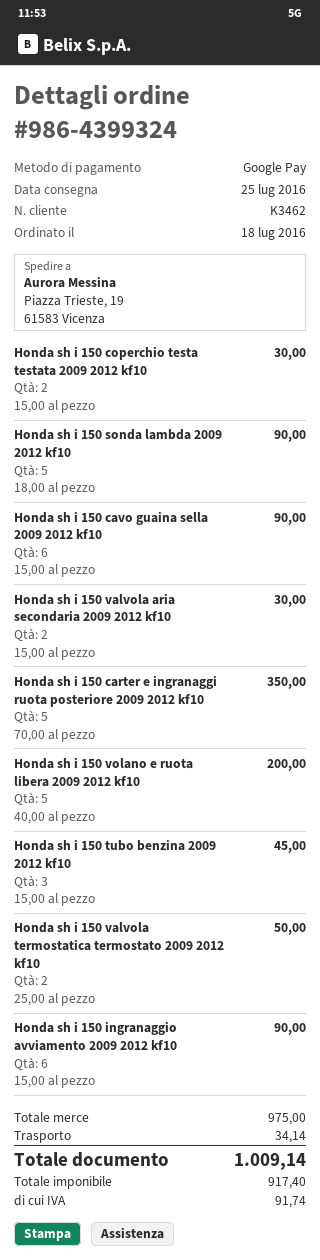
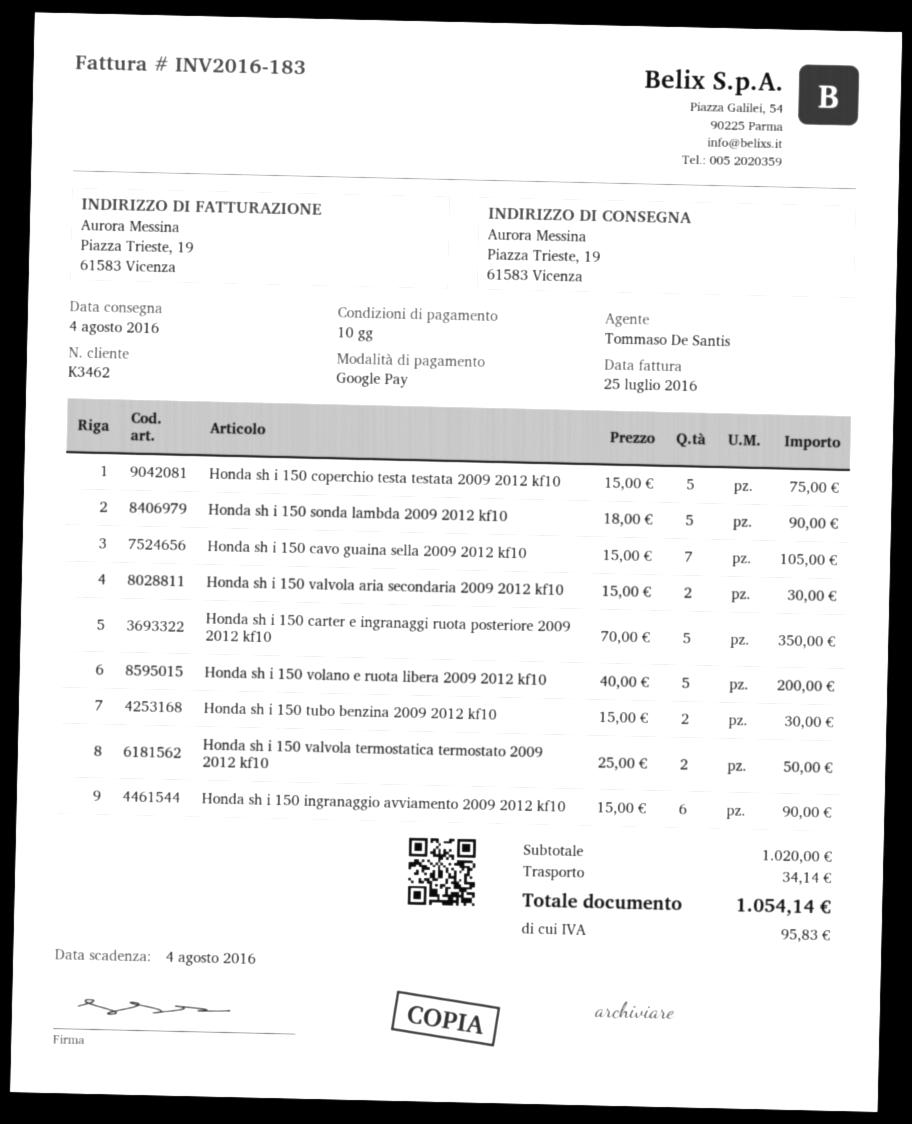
delivery date: 2016-07-25 -> 2016-08-04
Honda sh i 150 coperchio testa testata 2009 2012 kf10: 2 x 15.00 = 30.00 -> 5 x 15.00 = 75.00
Honda sh i 150 cavo guaina sella 2009 2012 kf10: 6 x 15.00 = 90.00 -> 7 x 15.00 = 105.00
Honda sh i 150 tubo benzina 2009 2012 kf10: 3 x 15.00 = 45.00 -> 2 x 15.00 = 30.00
subtotal: 975.00 -> 1020.00
tax: 91.74 -> 95.83
total: 1009.14 -> 1054.14

